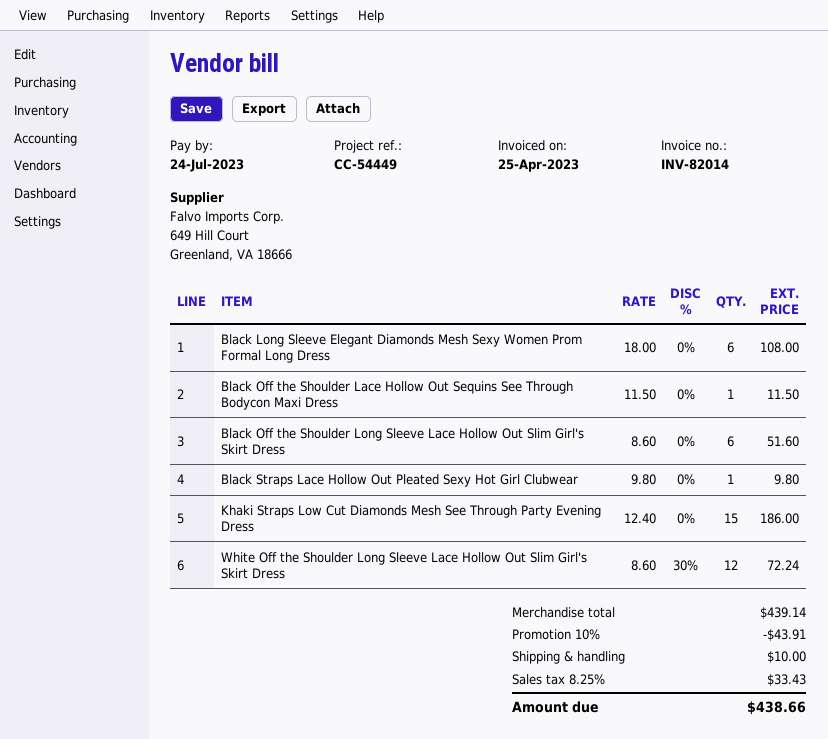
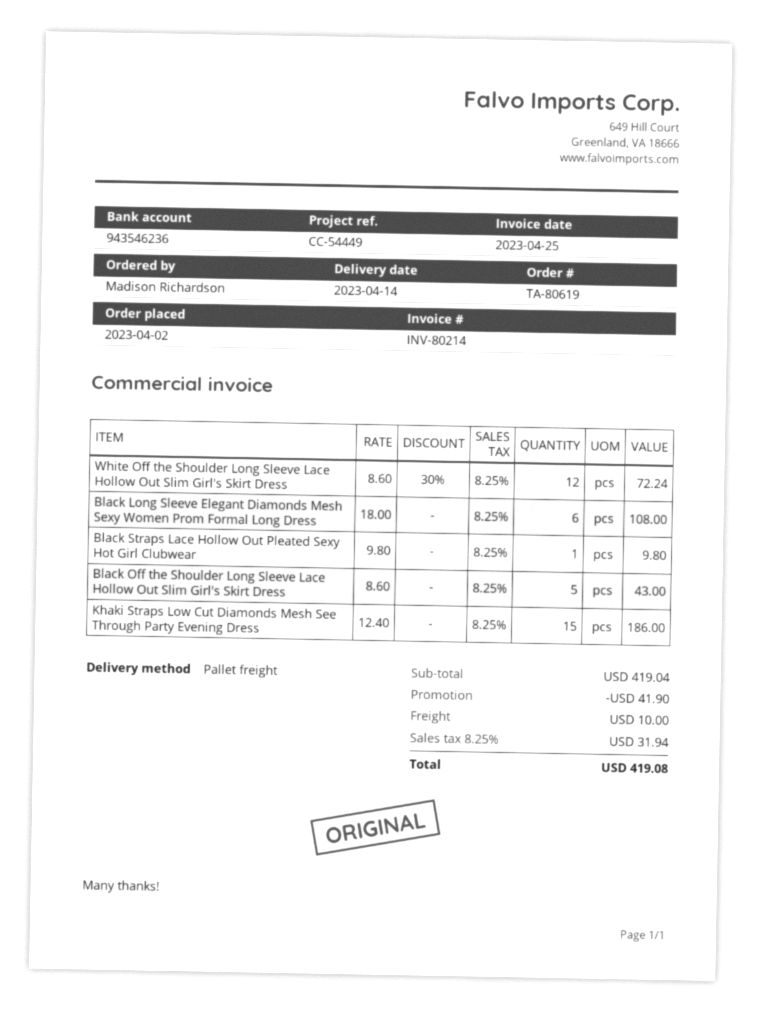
invoice number: INV-82014 -> INV-80214
Black Off the Shoulder Lace Hollow Out Sequins See Through Bodycon Maxi Dress: 1 x 11.50 = 11.50 -> none
Black Off the Shoulder Long Sleeve Lace Hollow Out Slim Girl's Skirt Dress: 6 x 8.60 = 51.60 -> 5 x 8.60 = 43.00
subtotal: 439.14 -> 419.04
discount: 43.91 -> 41.90
tax: 8.25% = 33.43 -> 8.25% = 31.94
total: 438.66 -> 419.08

